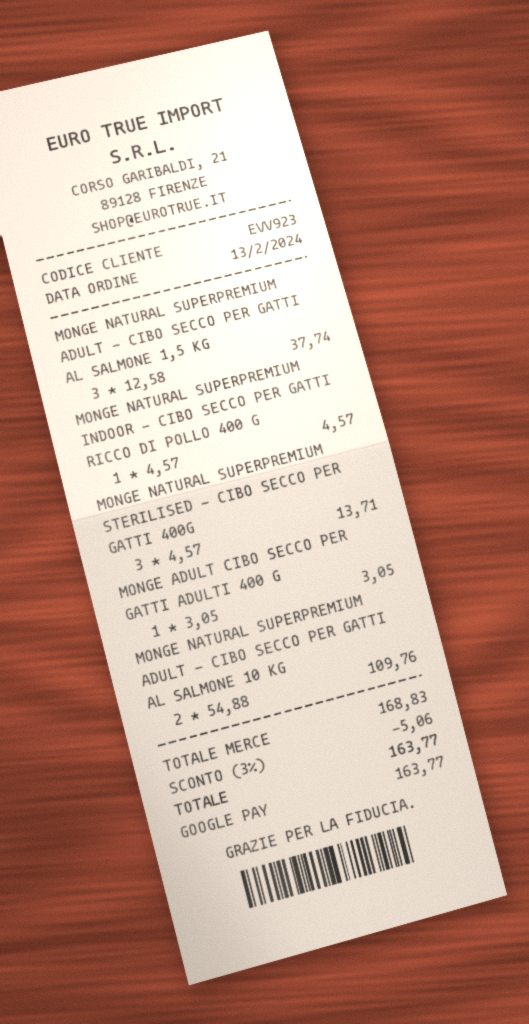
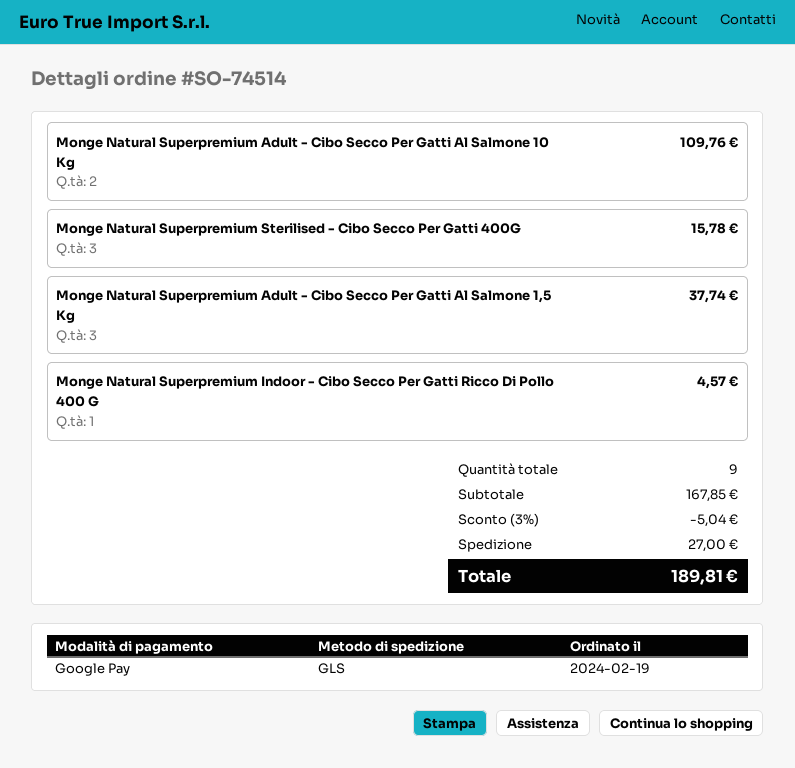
order date: 2024-02-13 -> 2024-02-19
MONGE NATURAL SUPERPREMIUM STERILISED - CIBO SECCO PER GATTI 400G: 3 for 13.71 -> 3 for 15.78
MONGE ADULT CIBO SECCO PER GATTI ADULTI 400 G: 1 for 3.05 -> none
subtotal: 168.83 -> 167.85
discount: 3% = 5.06 -> 3% = 5.04
shipping: none -> 27.00
total: 163.77 -> 189.81

